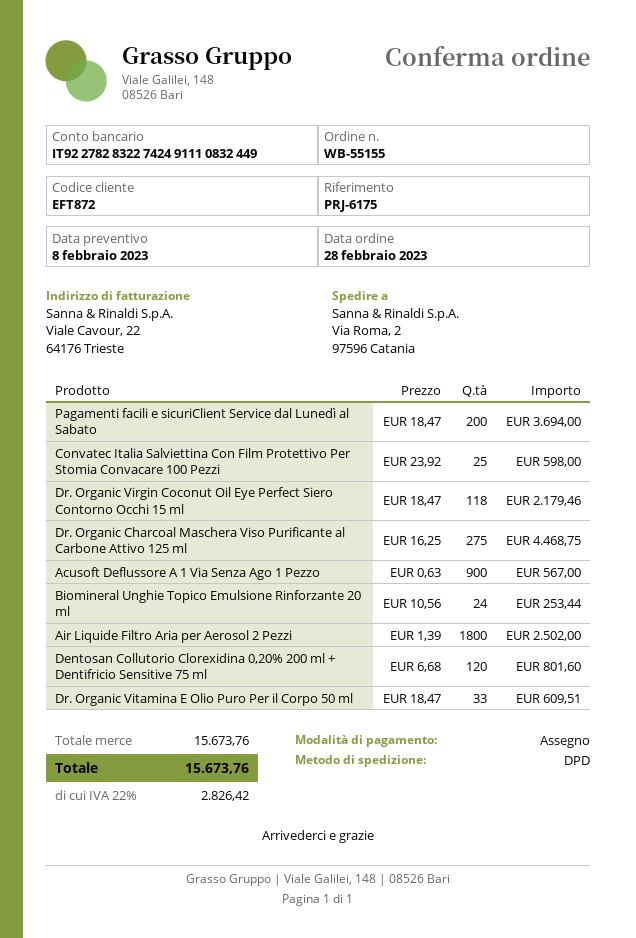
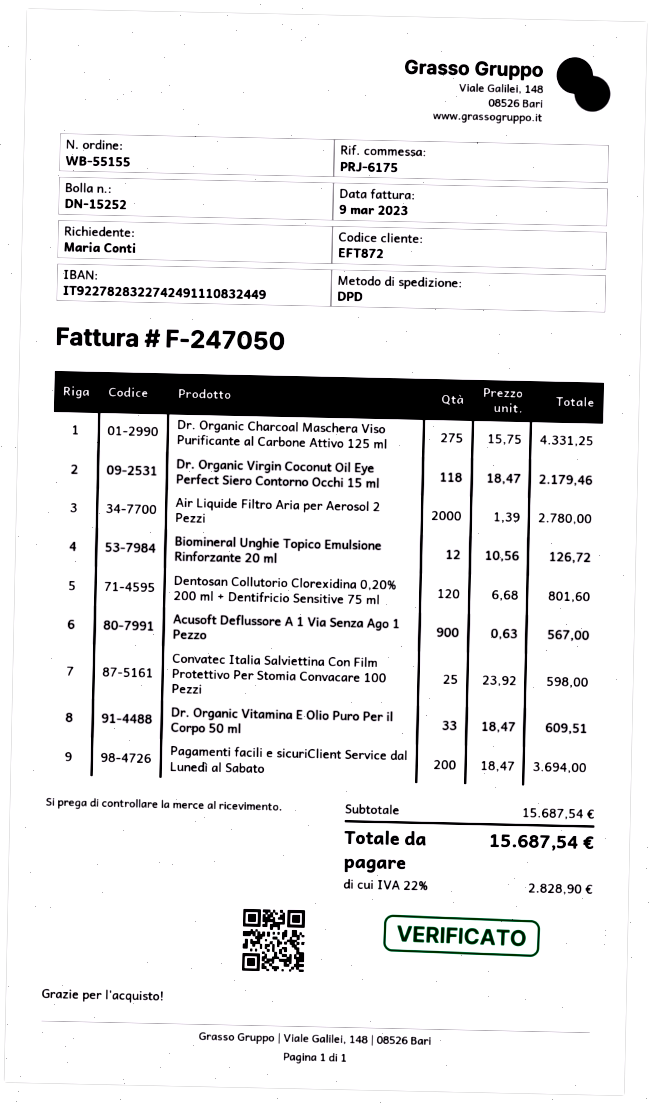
Dr. Organic Charcoal Maschera Viso Purificante al Carbone Attivo 125 ml: 275 x 16.25 = 4468.75 -> 275 x 15.75 = 4331.25
Biomineral Unghie Topico Emulsione Rinforzante 20 ml: 24 x 10.56 = 253.44 -> 12 x 10.56 = 126.72
Air Liquide Filtro Aria per Aerosol 2 Pezzi: 1800 x 1.39 = 2502.00 -> 2000 x 1.39 = 2780.00
subtotal: 15673.76 -> 15687.54
tax: 22% = 2826.42 -> 22% = 2828.90
total: 15673.76 -> 15687.54

